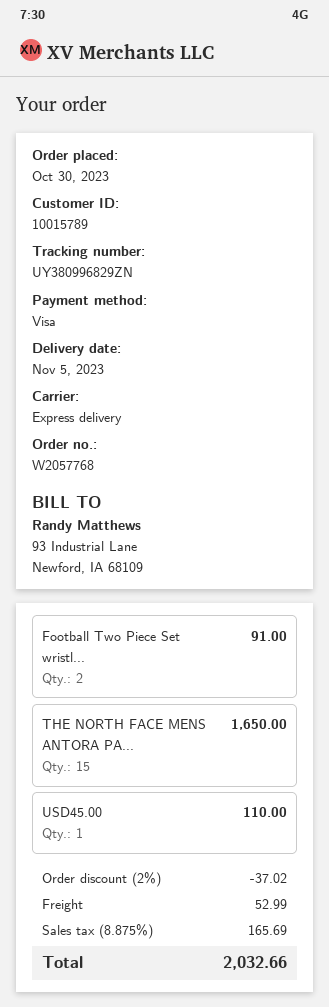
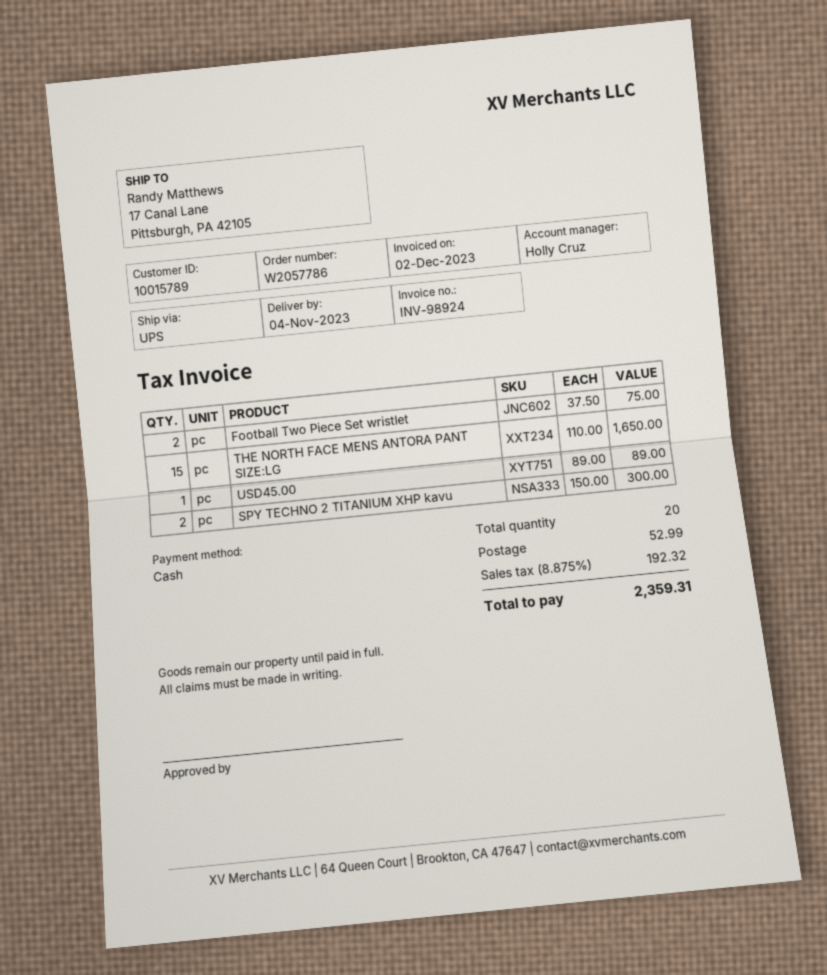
order number: W2057768 -> W2057786
delivery date: 2023-11-05 -> 2023-11-04
payment method: Visa -> cash
shipping method: express -> UPS
Football Two Piece Set wristl...: 2 for 91.00 -> 2 for 75.00
USD45.00: 1 for 110.00 -> 1 for 89.00
SPY TECHNO 2 TITANIUM XHP kavu: none -> 2 for 300.00
discount: 2% = 37.02 -> none
tax: 8.875% = 165.69 -> 8.875% = 192.32
total: 2032.66 -> 2359.31

